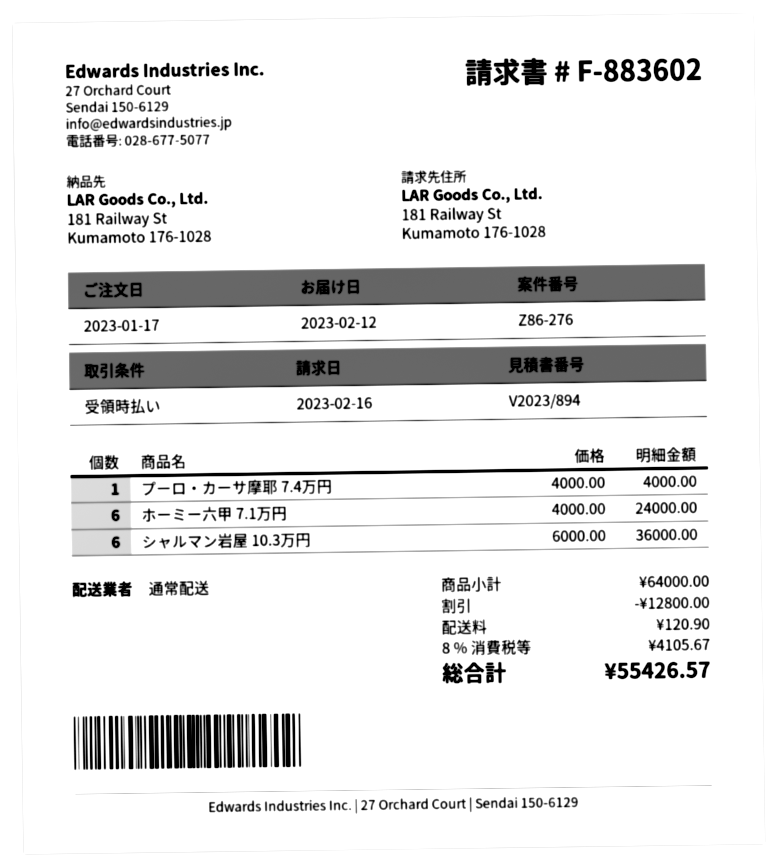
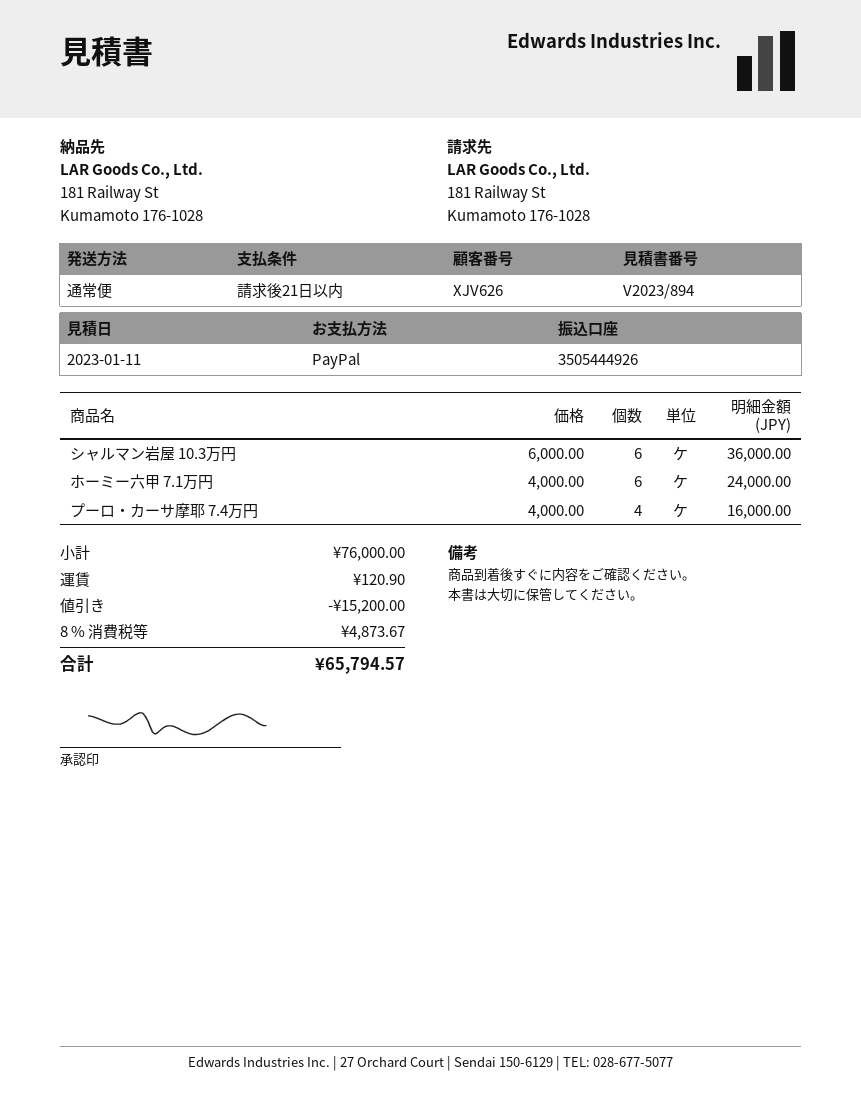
payment terms: on receipt -> 21 days
プーロ・カーサ摩耶 7.4万円: 1 x 4000.00 = 4000.00 -> 4 x 4000.00 = 16000.00
subtotal: 64000.00 -> 76000.00
discount: 12800.00 -> 15200.00
tax: 8% = 4105.67 -> 8% = 4873.67
total: 55426.57 -> 65794.57

